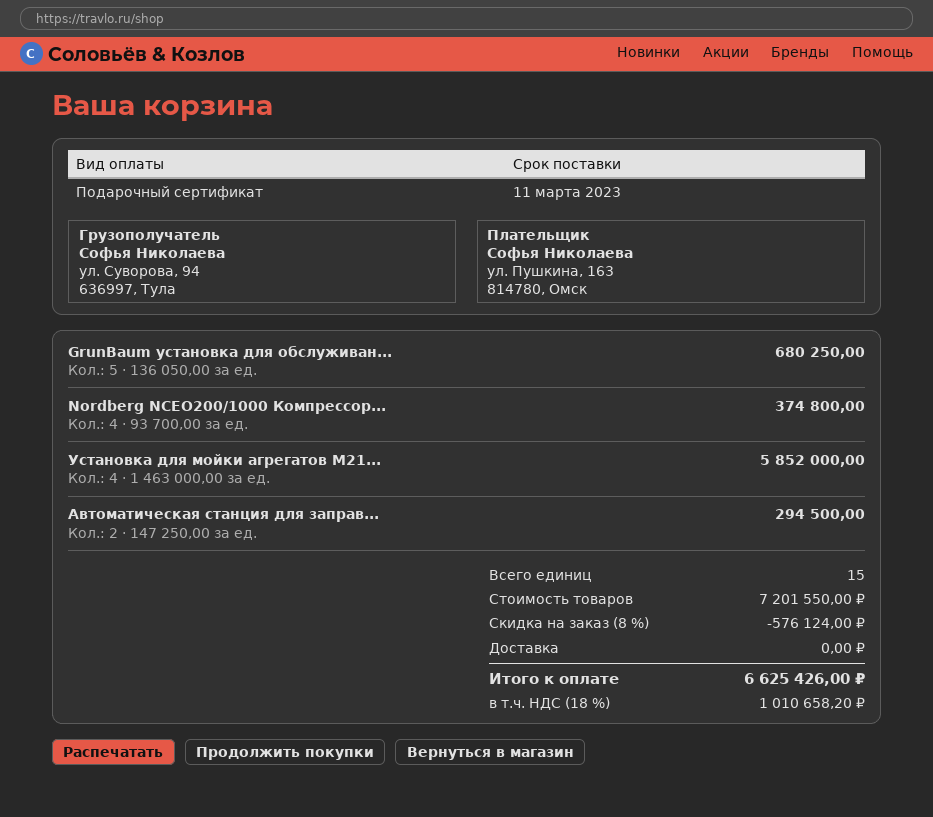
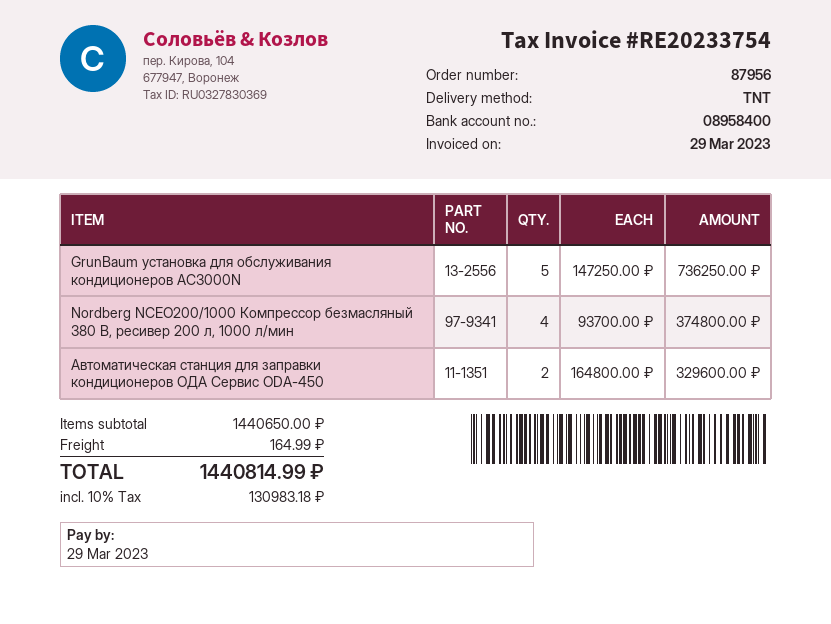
GrunBaum установка для обслуживан...: 5 x 136050.00 = 680250.00 -> 5 x 147250.00 = 736250.00
Установка для мойки агрегатов М21...: 4 x 1463000.00 = 5852000.00 -> none
Автоматическая станция для заправ...: 2 x 147250.00 = 294500.00 -> 2 x 164800.00 = 329600.00
subtotal: 7201550.00 -> 1440650.00
discount: 8% = 576124.00 -> none
shipping: 0.00 -> 164.99
tax: 18% = 1010658.20 -> 10% = 130983.18
total: 6625426.00 -> 1440814.99

